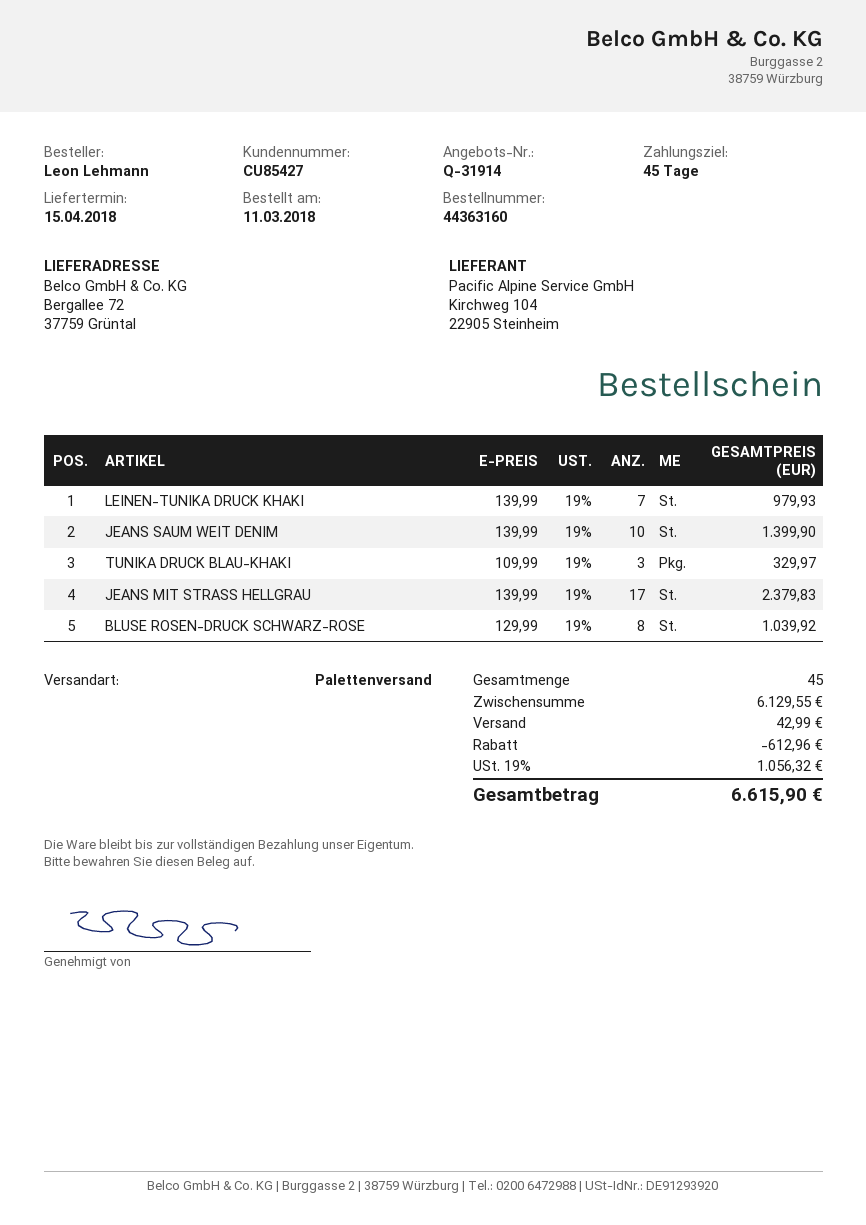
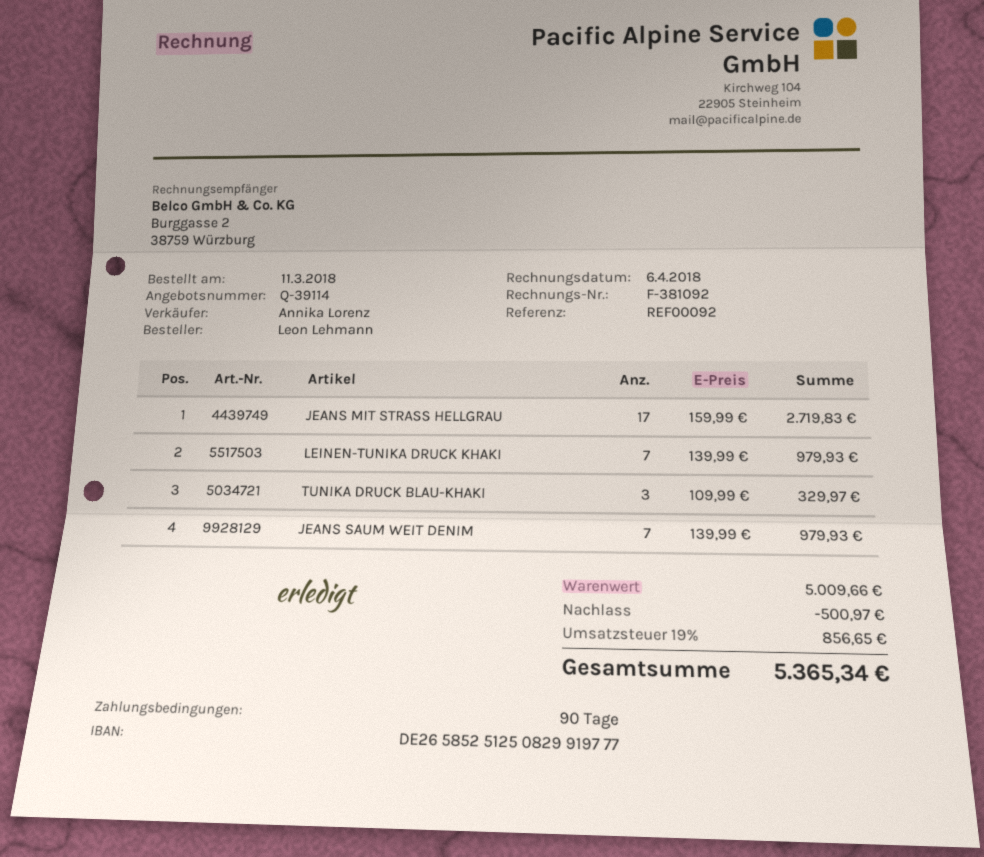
quote number: Q-31914 -> Q-39114
payment terms: 45 days -> 90 days
JEANS SAUM WEIT DENIM: 10 x 139.99 = 1399.90 -> 7 x 139.99 = 979.93
JEANS MIT STRASS HELLGRAU: 17 x 139.99 = 2379.83 -> 17 x 159.99 = 2719.83
BLUSE ROSEN-DRUCK SCHWARZ-ROSE: 8 x 129.99 = 1039.92 -> none
subtotal: 6129.55 -> 5009.66
discount: 612.96 -> 500.97
shipping: 42.99 -> none
tax: 19% = 1056.32 -> 19% = 856.65
total: 6615.90 -> 5365.34

